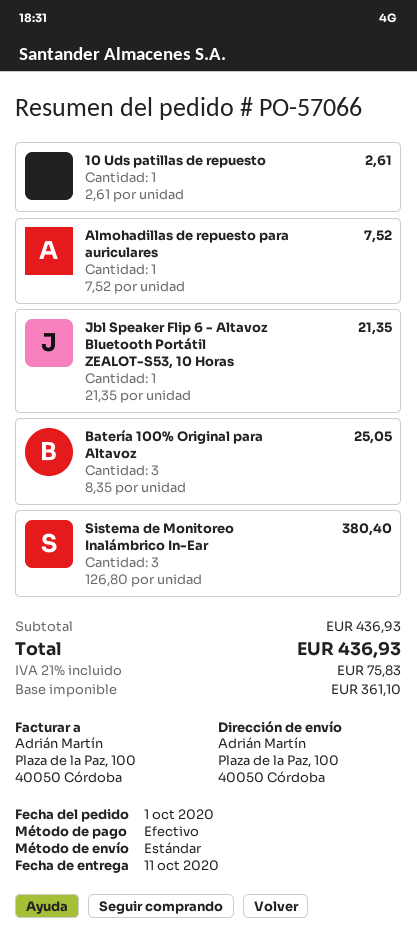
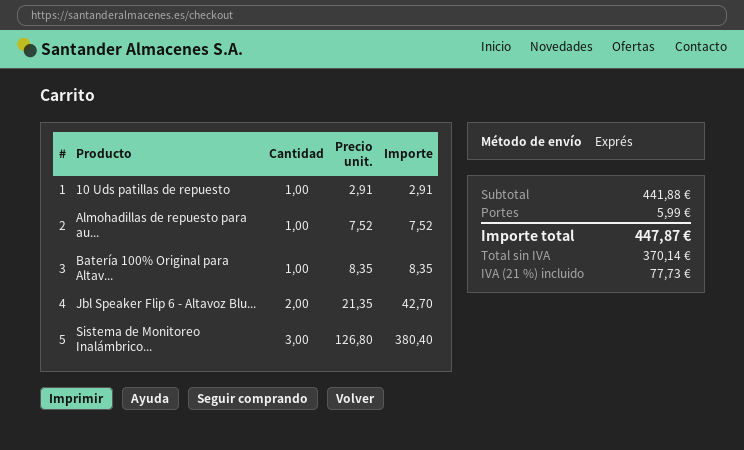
shipping method: standard -> express
10 Uds patillas de repuesto: 1 x 2.61 = 2.61 -> 1 x 2.91 = 2.91
Jbl Speaker Flip 6 - Altavoz Bluetooth Portátil ZEALOT-S53, 10 Horas: 1 x 21.35 = 21.35 -> 2 x 21.35 = 42.70
Batería 100% Original para Altavoz: 3 x 8.35 = 25.05 -> 1 x 8.35 = 8.35
subtotal: 436.93 -> 441.88
shipping: none -> 5.99
net: 361.10 -> 370.14
tax: 21% = 75.83 -> 21% = 77.73
total: 436.93 -> 447.87

